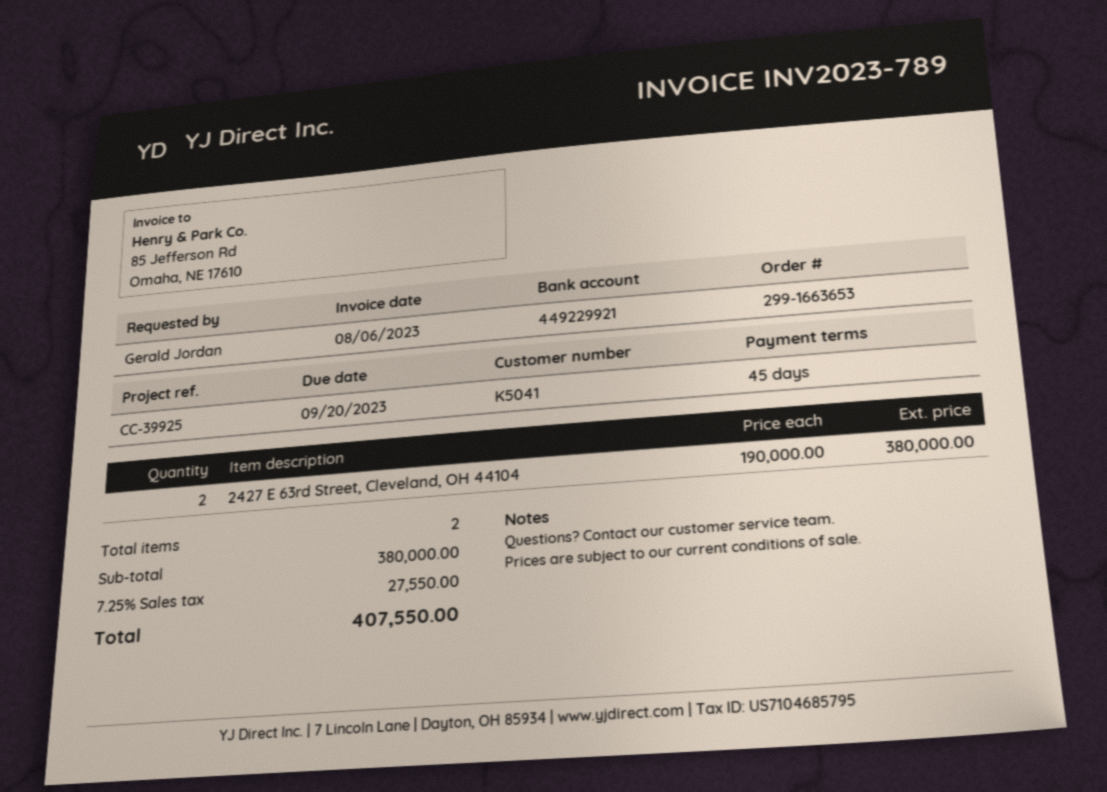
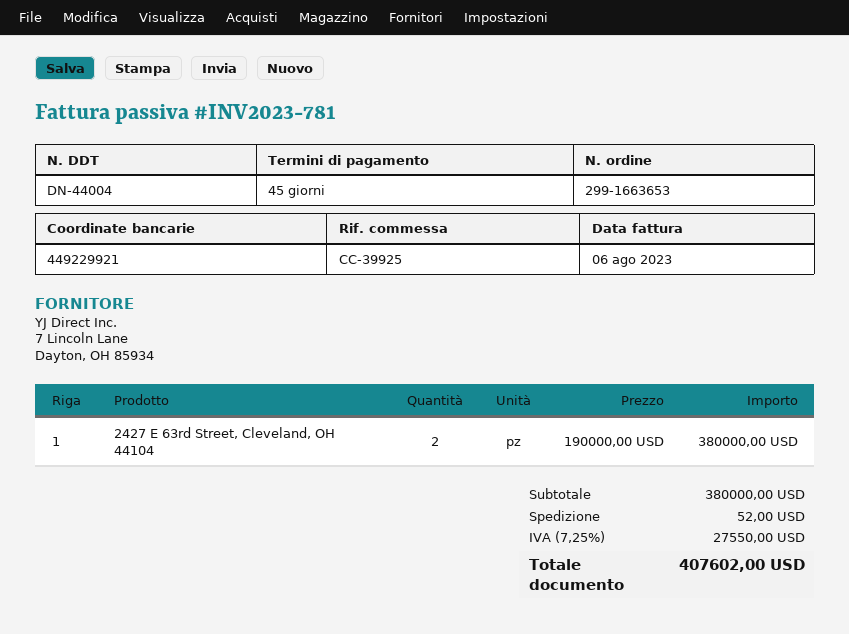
invoice number: INV2023-789 -> INV2023-781
shipping: none -> 52.00
total: 407550.00 -> 407602.00

